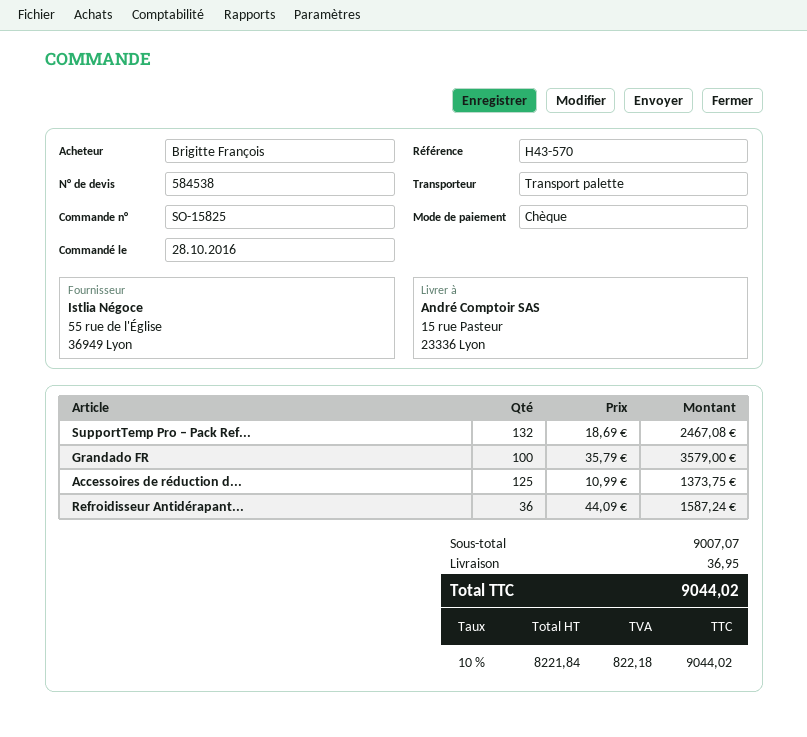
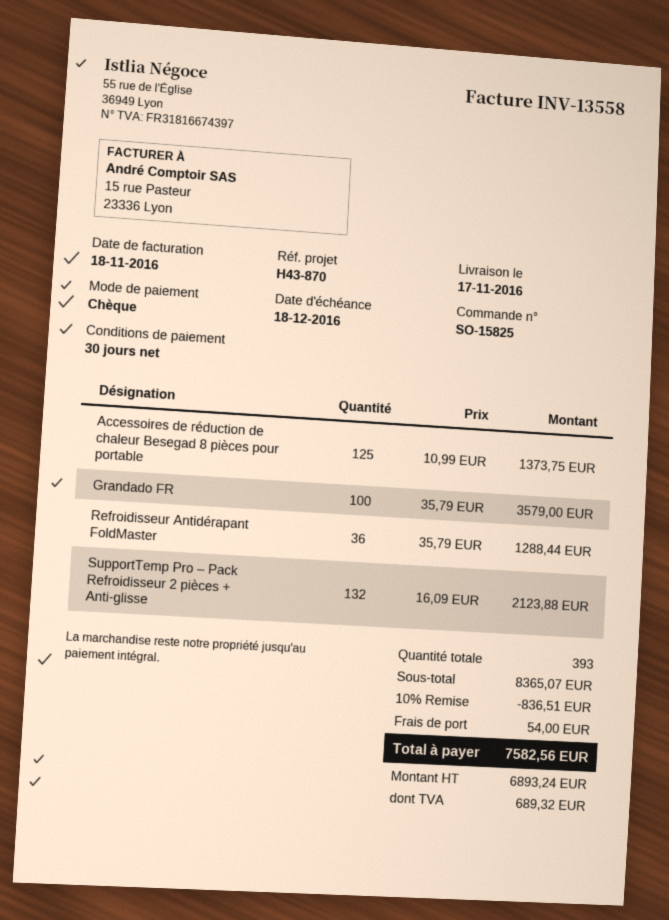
reference: H43-570 -> H43-870
SupportTemp Pro – Pack Ref...: 132 x 18.69 = 2467.08 -> 132 x 16.09 = 2123.88
Refroidisseur Antidérapant...: 36 x 44.09 = 1587.24 -> 36 x 35.79 = 1288.44
subtotal: 9007.07 -> 8365.07
discount: none -> 10% = 836.51
shipping: 36.95 -> 54.00
net: 8221.84 -> 6893.24
tax: 822.18 -> 689.32
total: 9044.02 -> 7582.56

